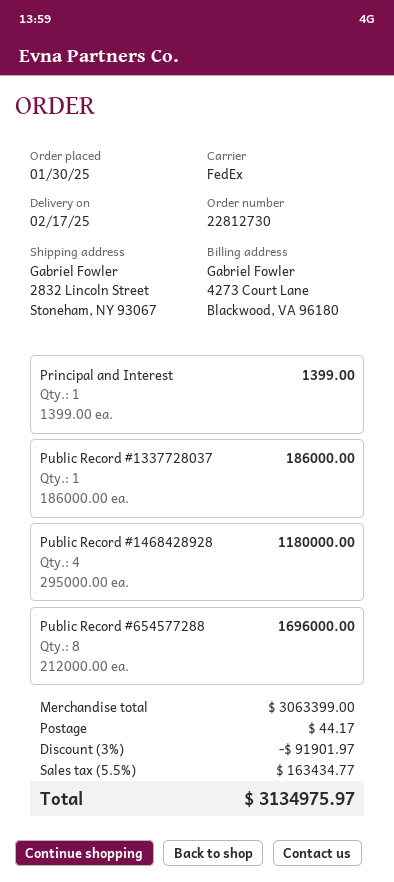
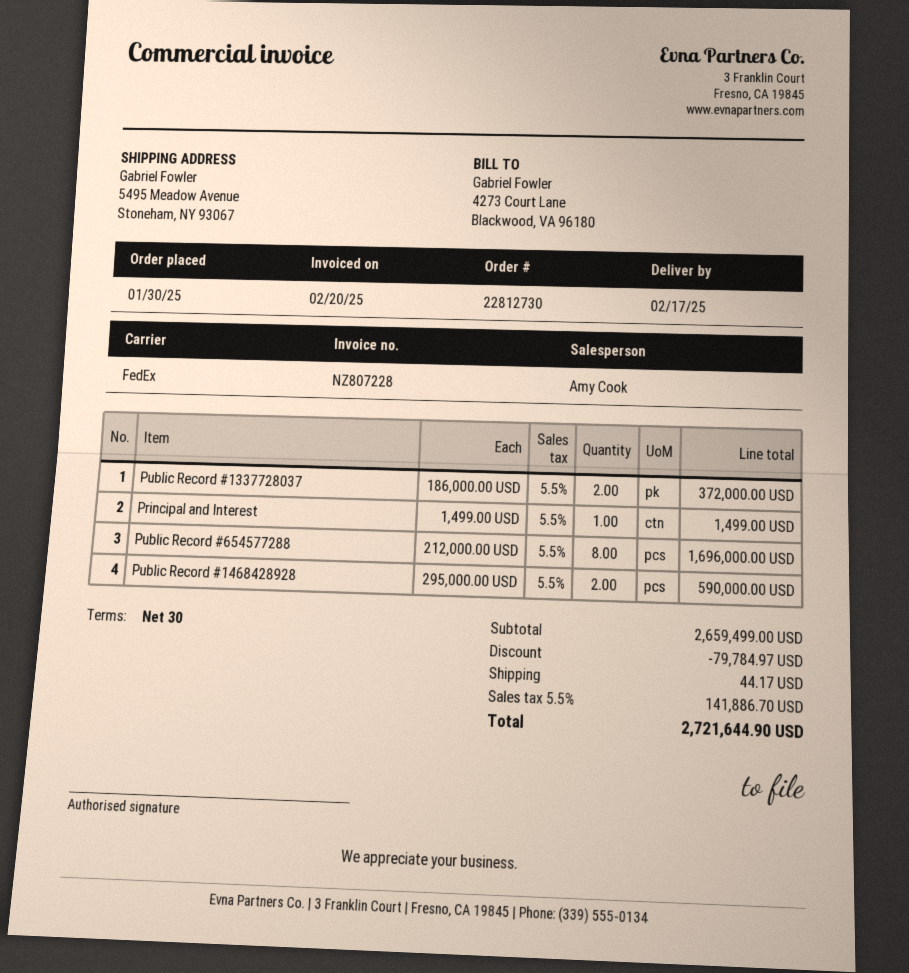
ship to: 2832 Lincoln Street, Stoneham, NY 93067 -> 5495 Meadow Avenue, Stoneham, NY 93067
Principal and Interest: 1 x 1399.00 = 1399.00 -> 1 x 1499.00 = 1499.00
Public Record #1337728037: 1 x 186000.00 = 186000.00 -> 2 x 186000.00 = 372000.00
Public Record #1468428928: 4 x 295000.00 = 1180000.00 -> 2 x 295000.00 = 590000.00
subtotal: 3063399.00 -> 2659499.00
discount: 91901.97 -> 79784.97
tax: 5.5% = 163434.77 -> 5.5% = 141886.70
total: 3134975.97 -> 2721644.90

